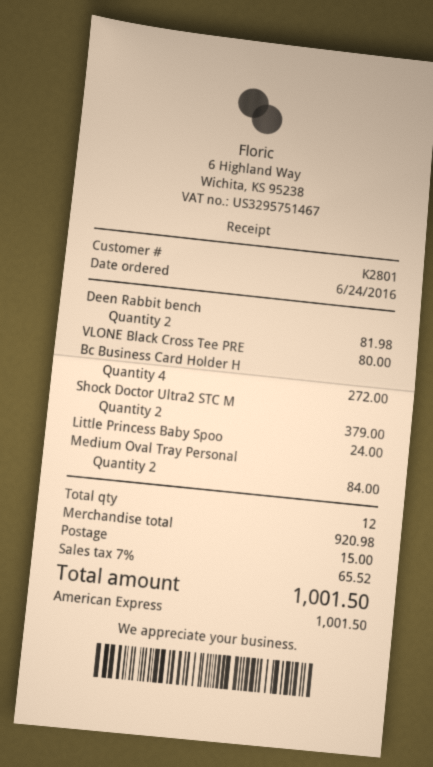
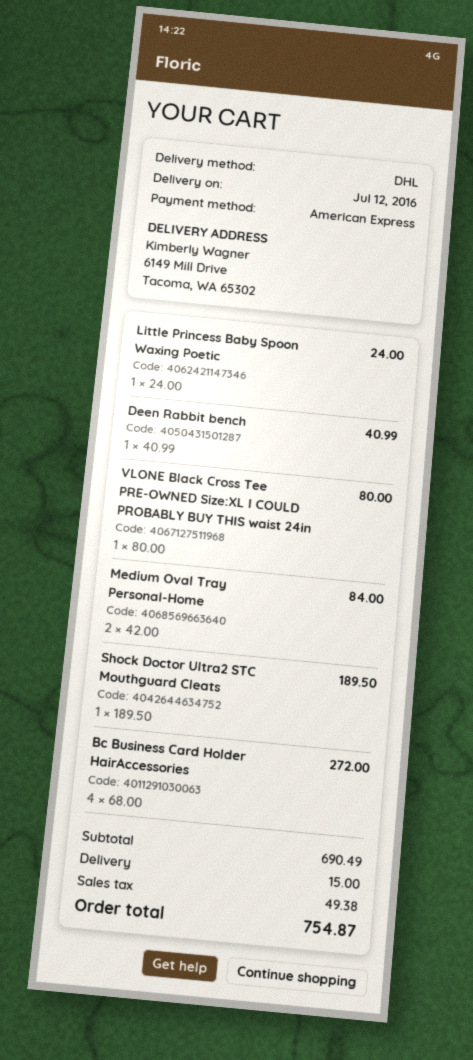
Deen Rabbit bench: 2 for 81.98 -> 1 for 40.99
Shock Doctor Ultra2 STC M: 2 for 379.00 -> 1 for 189.50
subtotal: 920.98 -> 690.49
tax: 65.52 -> 49.38
total: 1001.50 -> 754.87

